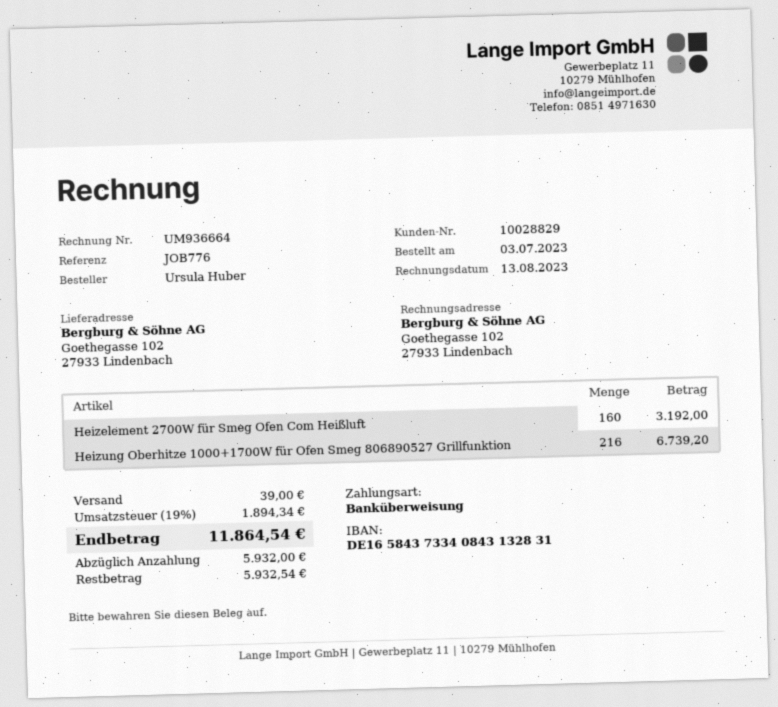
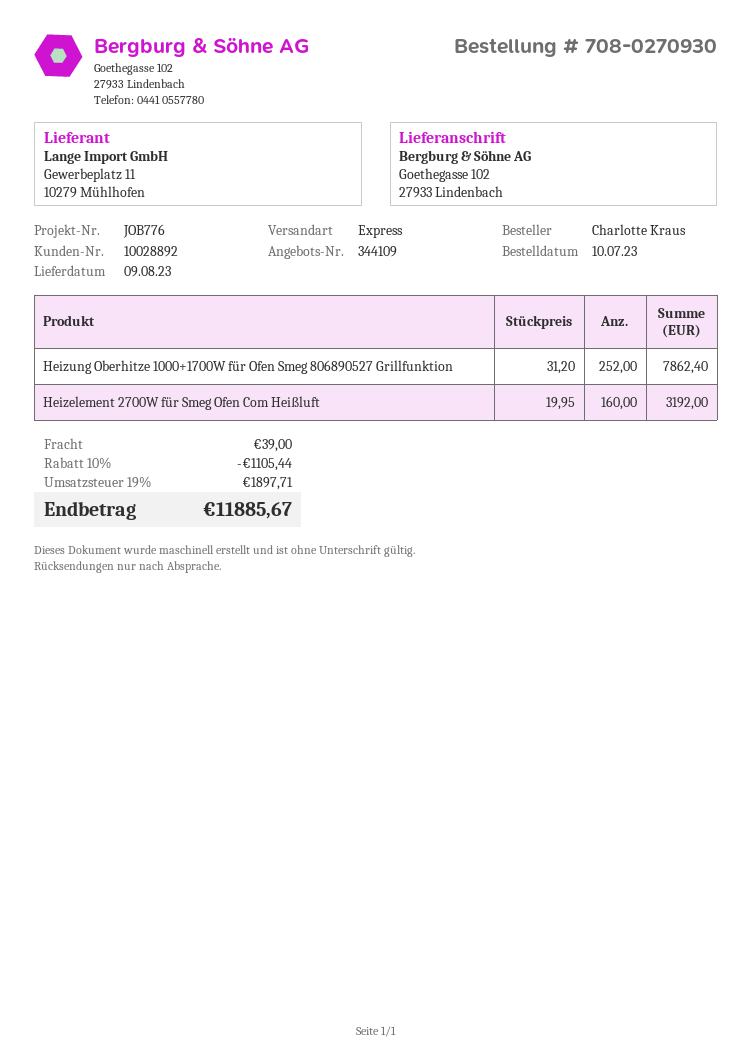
order date: 2023-07-03 -> 2023-07-10
customer number: 10028829 -> 10028892
ordered by: Ursula Huber -> Charlotte Kraus
Heizung Oberhitze 1000+1700W für Ofen Smeg 806890527 Grillfunktion: 216 for 6739.20 -> 252 for 7862.40
discount: none -> 10% = 1105.44
tax: 19% = 1894.34 -> 19% = 1897.71
total: 11864.54 -> 11885.67

